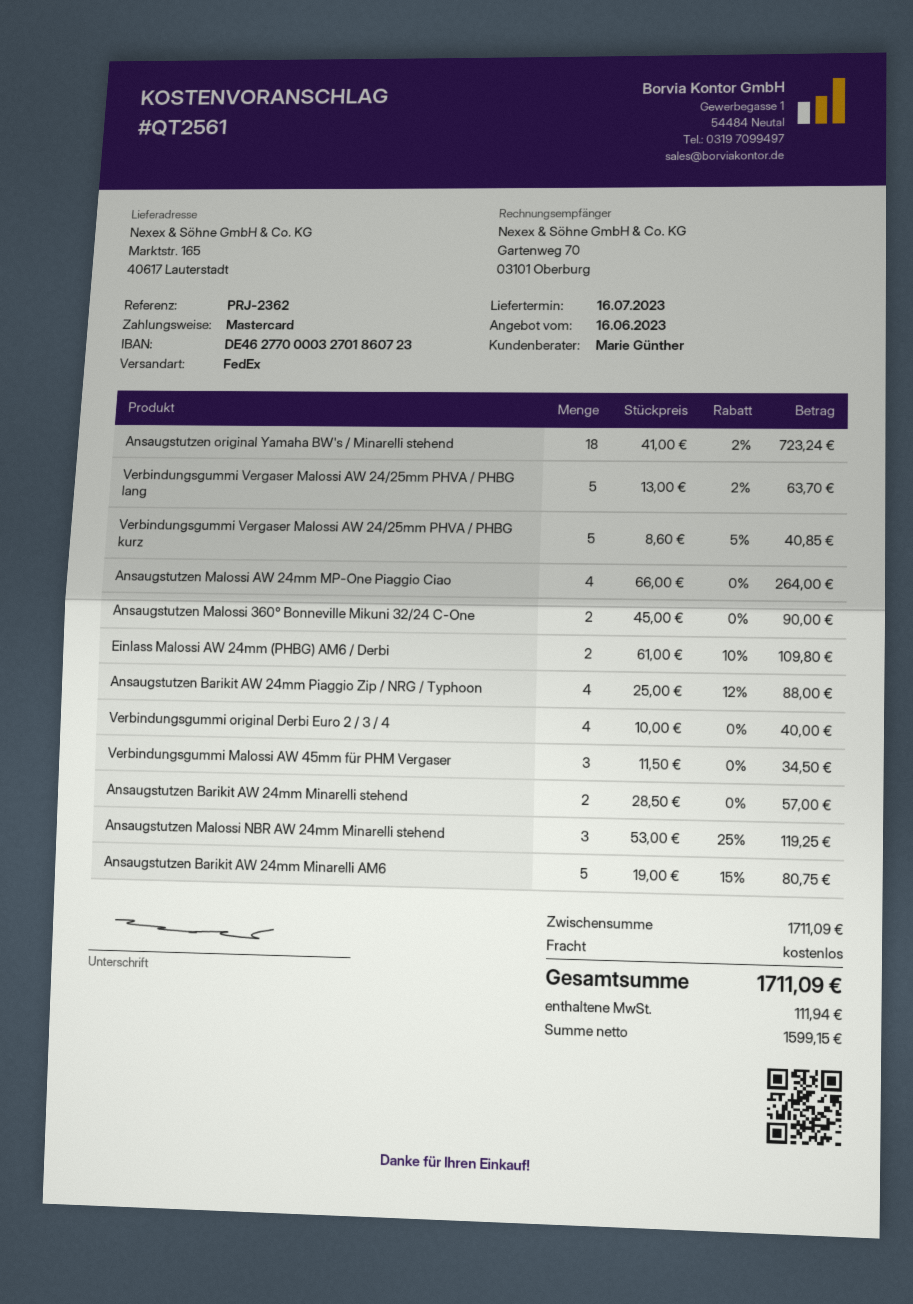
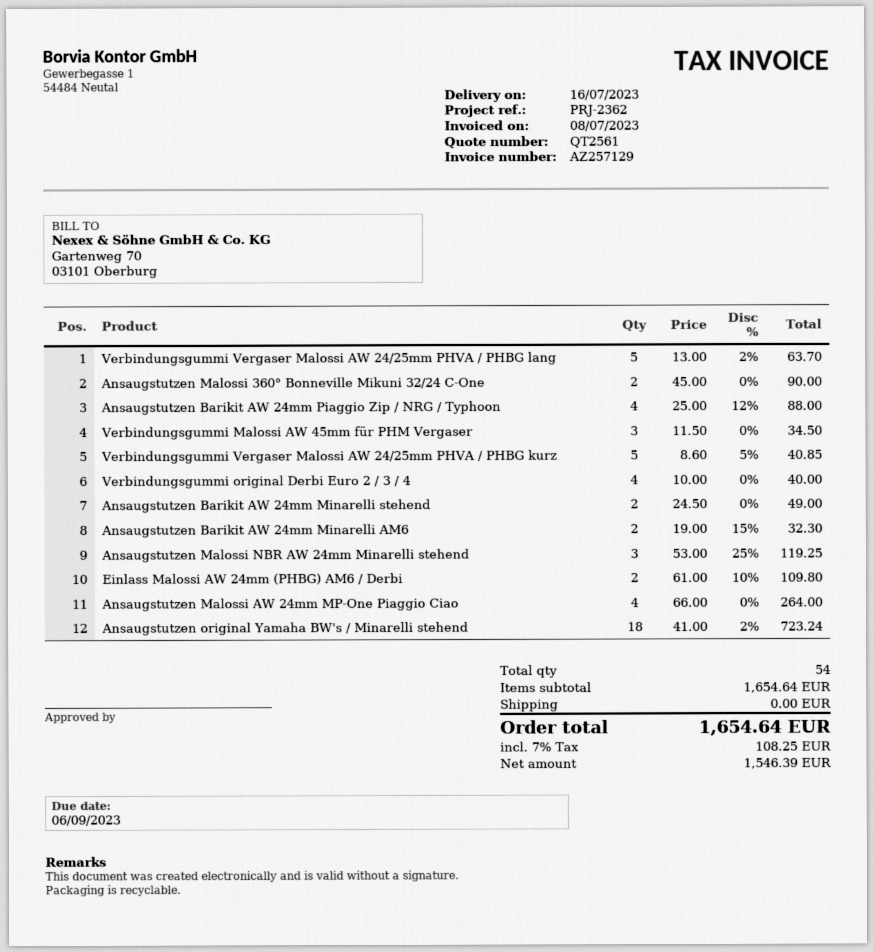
Ansaugstutzen Barikit AW 24mm Minarelli stehend: 2 x 28.50 = 57.00 -> 2 x 24.50 = 49.00
Ansaugstutzen Barikit AW 24mm Minarelli AM6: 5 x 19.00 - 15% = 80.75 -> 2 x 19.00 - 15% = 32.30
subtotal: 1711.09 -> 1654.64
net: 1599.15 -> 1546.39
tax: 111.94 -> 108.25
total: 1711.09 -> 1654.64

